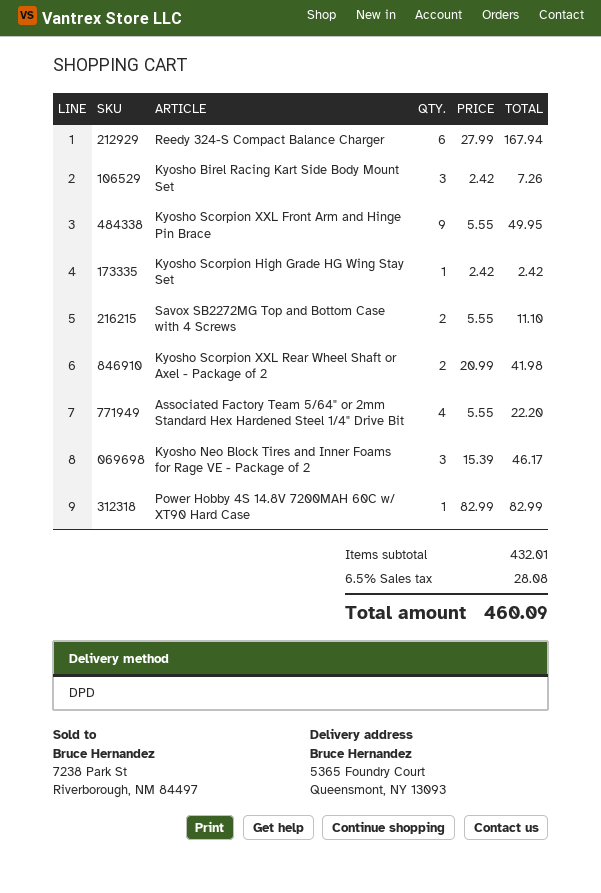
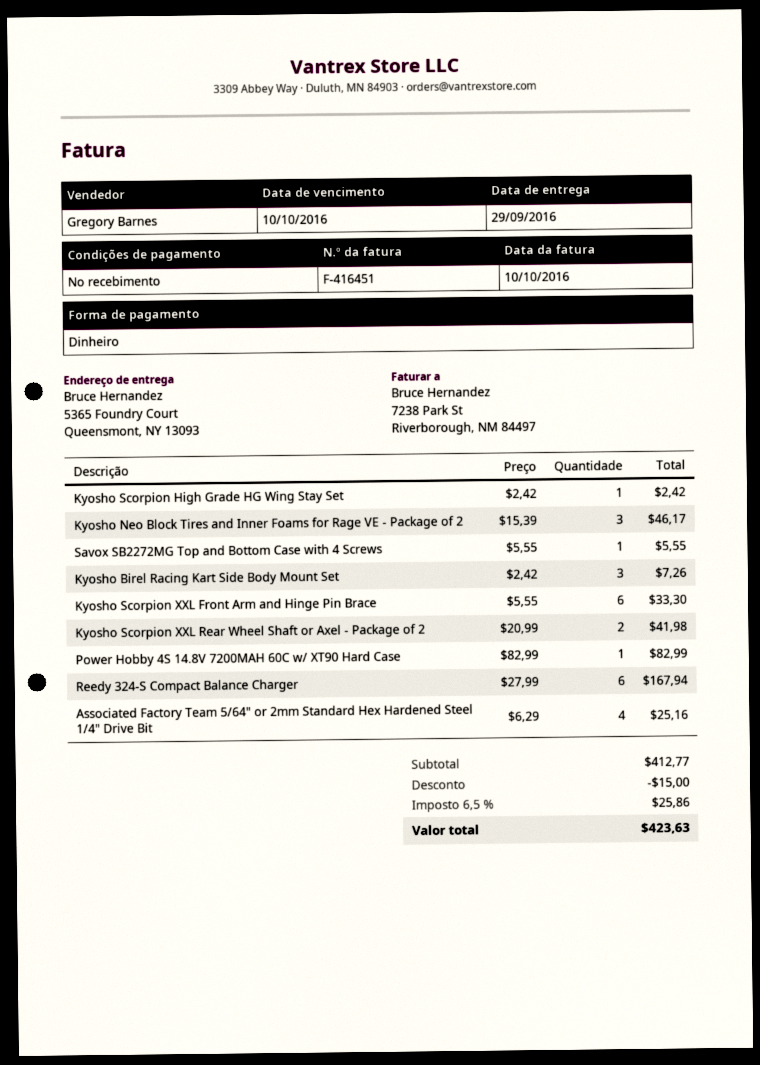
Kyosho Scorpion XXL Front Arm and Hinge Pin Brace: 9 x 5.55 = 49.95 -> 6 x 5.55 = 33.30
Savox SB2272MG Top and Bottom Case with 4 Screws: 2 x 5.55 = 11.10 -> 1 x 5.55 = 5.55
Associated Factory Team 5/64" or 2mm Standard Hex Hardened Steel 1/4" Drive Bit: 4 x 5.55 = 22.20 -> 4 x 6.29 = 25.16
subtotal: 432.01 -> 412.77
discount: none -> 15.00
tax: 6.5% = 28.08 -> 6.5% = 25.86
total: 460.09 -> 423.63

